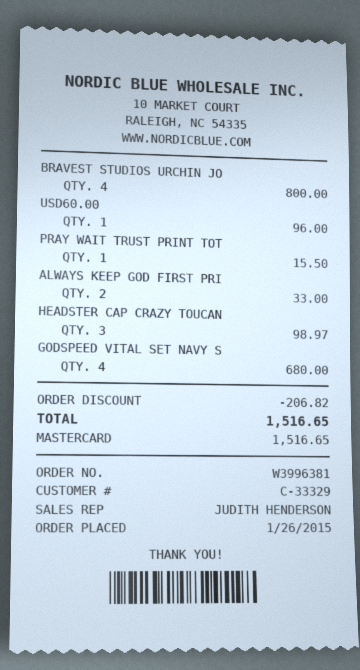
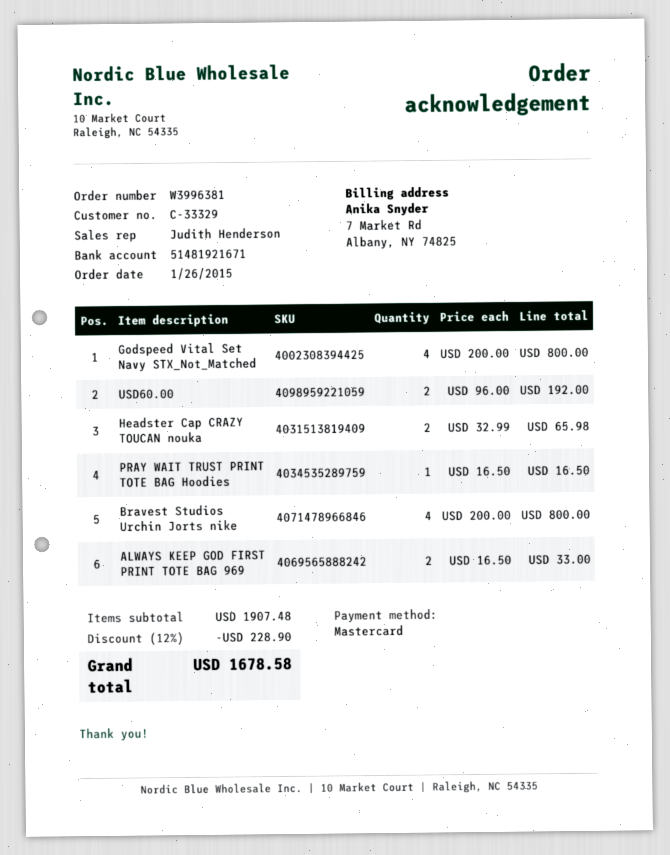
USD60.00: 1 for 96.00 -> 2 for 192.00
PRAY WAIT TRUST PRINT TOT: 1 for 15.50 -> 1 for 16.50
HEADSTER CAP CRAZY TOUCAN: 3 for 98.97 -> 2 for 65.98
GODSPEED VITAL SET NAVY S: 4 for 680.00 -> 4 for 800.00
discount: 206.82 -> 228.90
total: 1516.65 -> 1678.58

